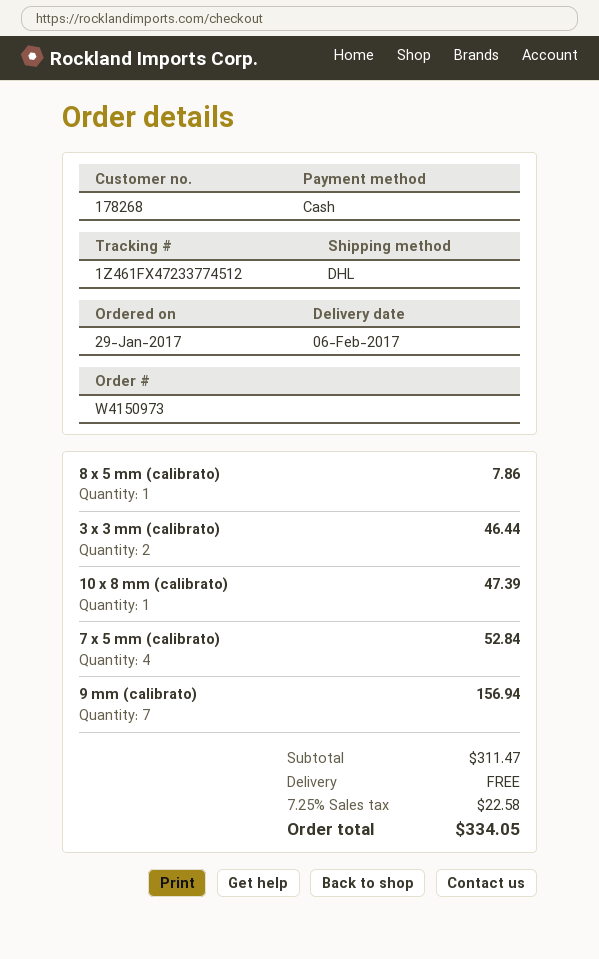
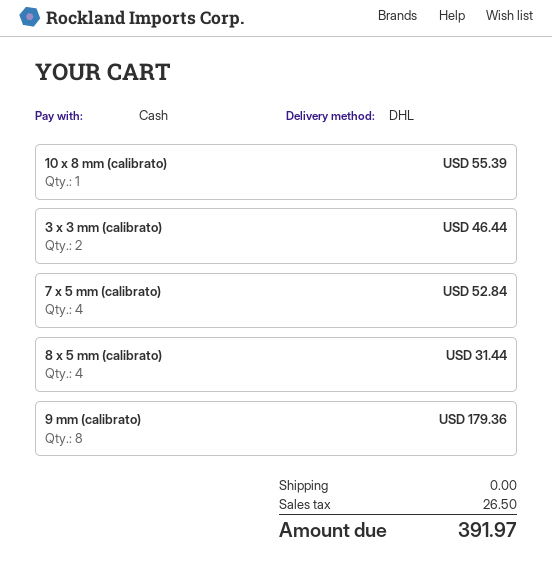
8 x 5 mm (calibrato): 1 for 7.86 -> 4 for 31.44
10 x 8 mm (calibrato): 1 for 47.39 -> 1 for 55.39
9 mm (calibrato): 7 for 156.94 -> 8 for 179.36
tax: 22.58 -> 26.50
total: 334.05 -> 391.97

